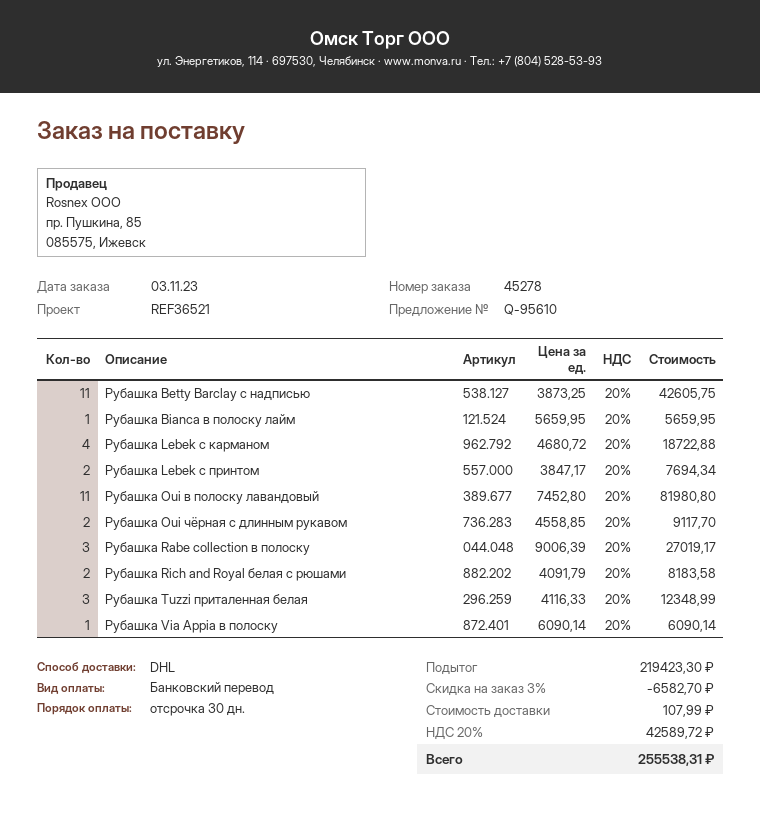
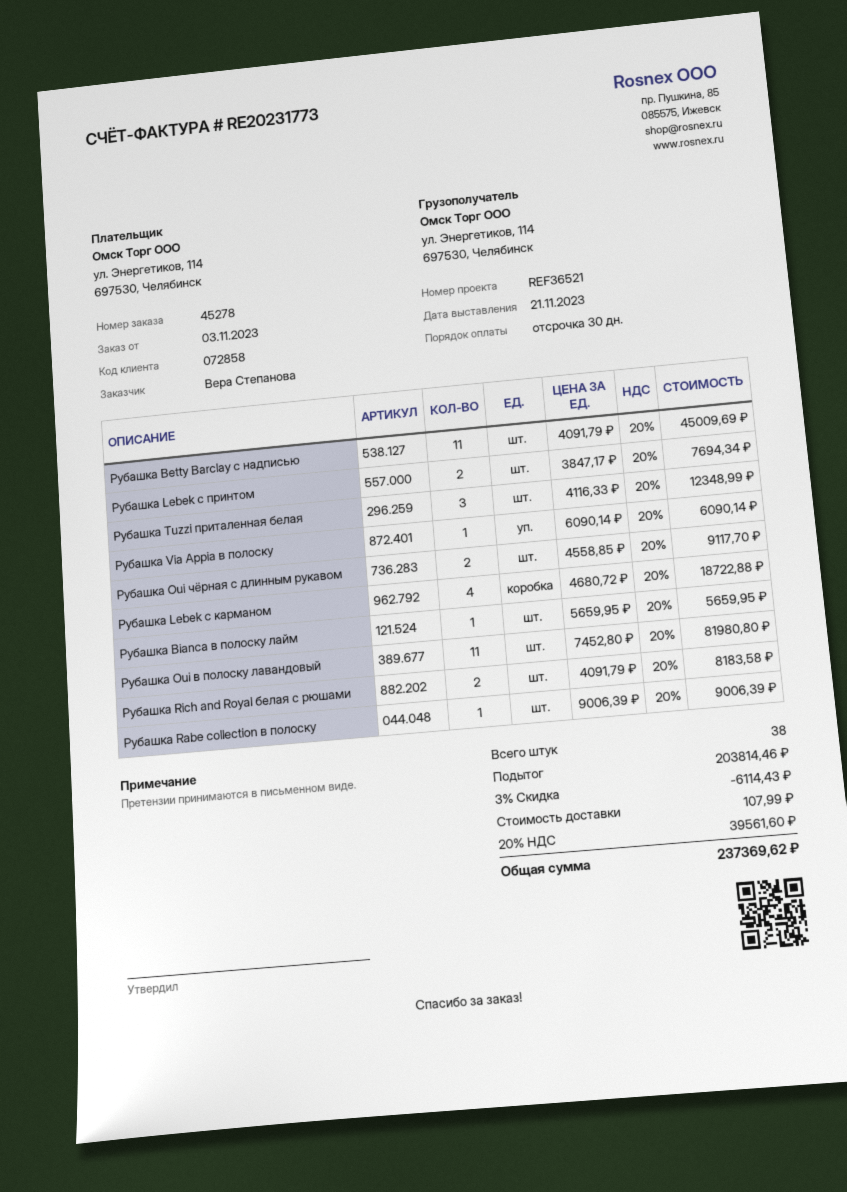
Рубашка Betty Barclay с надписью: 11 x 3873.25 = 42605.75 -> 11 x 4091.79 = 45009.69
Рубашка Rabe collection в полоску: 3 x 9006.39 = 27019.17 -> 1 x 9006.39 = 9006.39
subtotal: 219423.30 -> 203814.46
discount: 3% = 6582.70 -> 3% = 6114.43
tax: 20% = 42589.72 -> 20% = 39561.60
total: 255538.31 -> 237369.62

